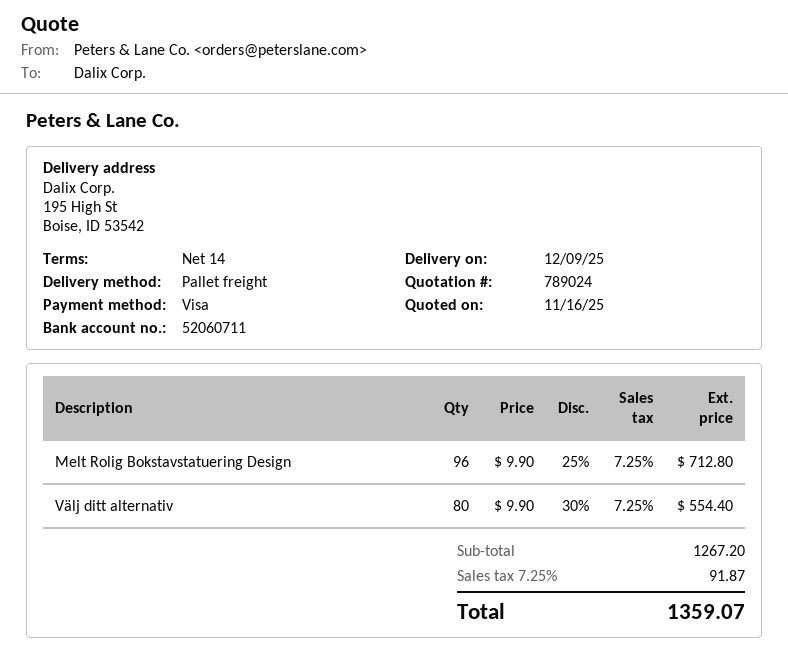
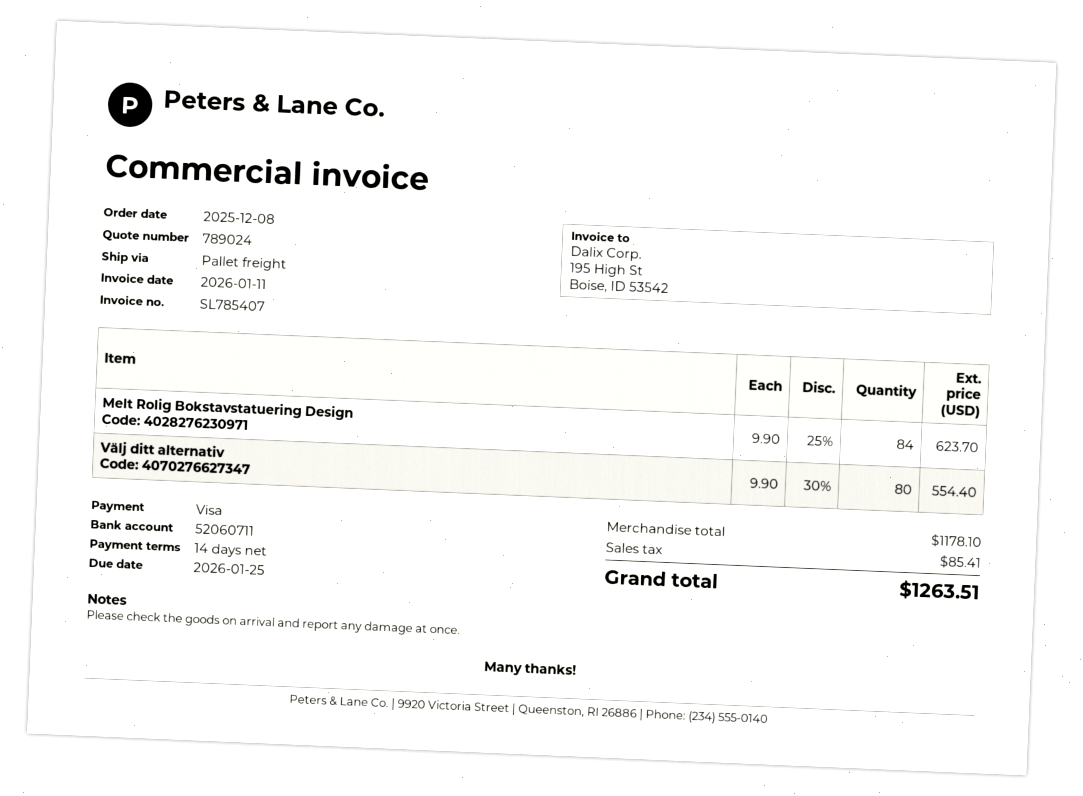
Melt Rolig Bokstavstatuering Design: 96 x 9.90 - 25% = 712.80 -> 84 x 9.90 - 25% = 623.70
subtotal: 1267.20 -> 1178.10
tax: 91.87 -> 85.41
total: 1359.07 -> 1263.51

